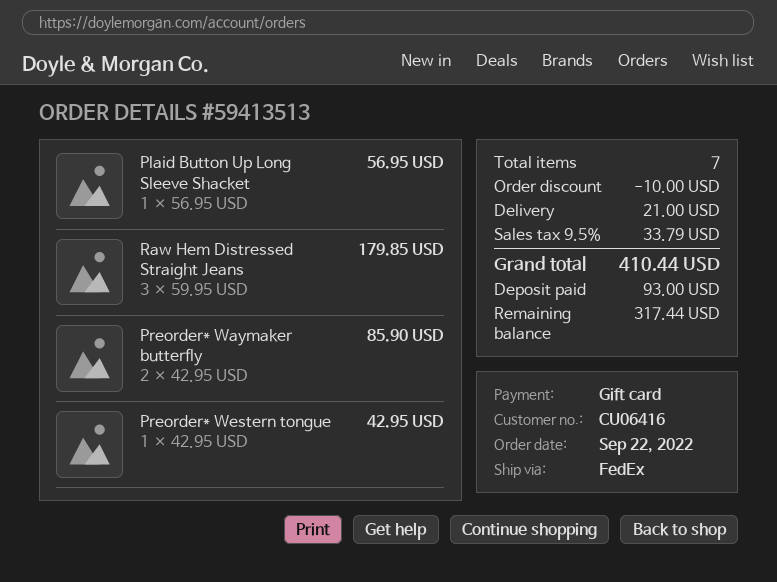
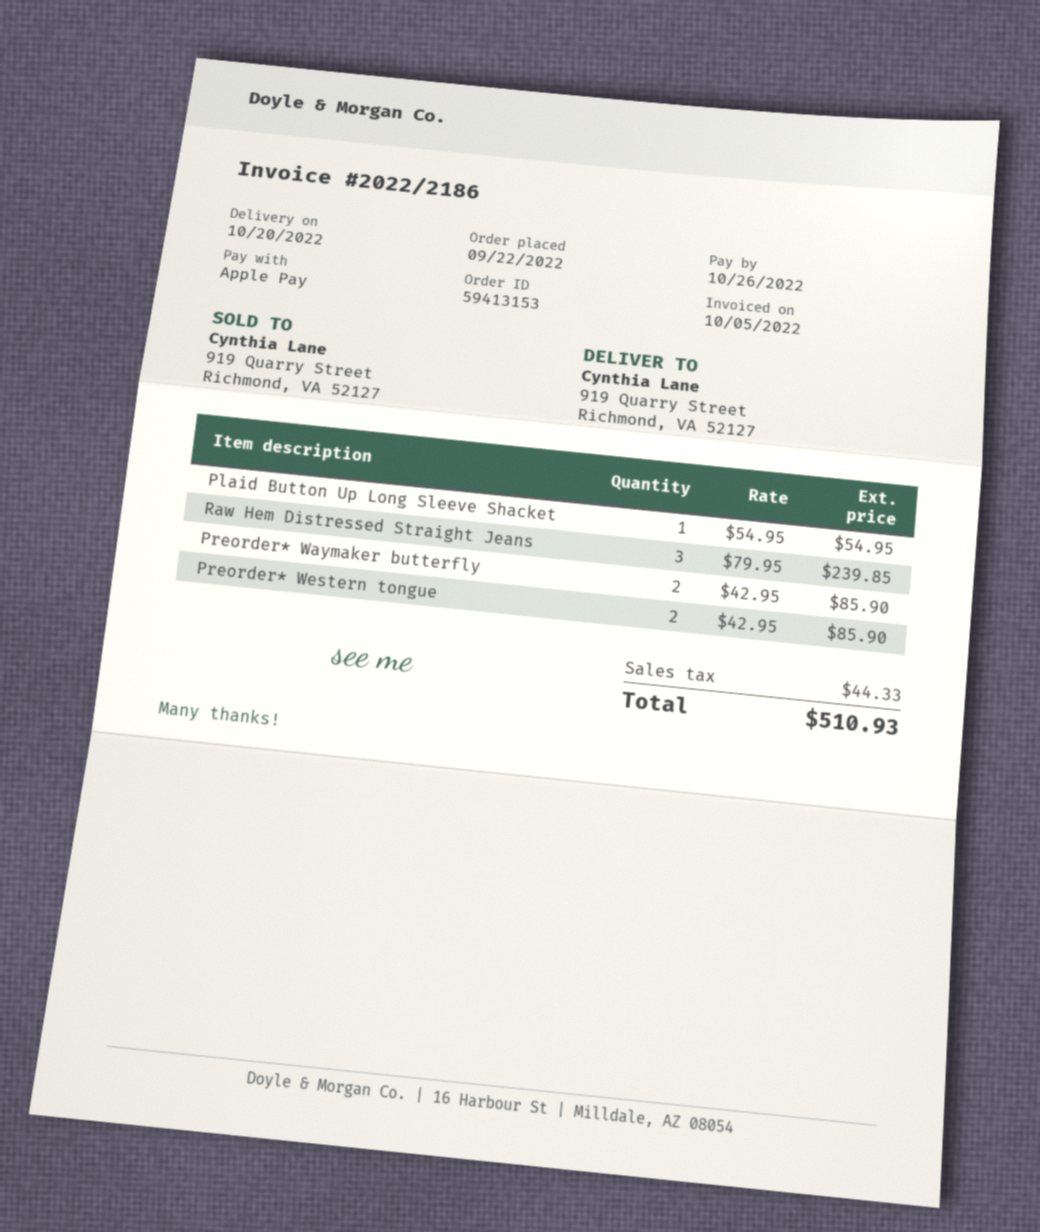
order number: 59413513 -> 59413153
payment method: gift card -> Apple Pay
Plaid Button Up Long Sleeve Shacket: 1 x 56.95 = 56.95 -> 1 x 54.95 = 54.95
Raw Hem Distressed Straight Jeans: 3 x 59.95 = 179.85 -> 3 x 79.95 = 239.85
Preorder* Western tongue: 1 x 42.95 = 42.95 -> 2 x 42.95 = 85.90
discount: 10.00 -> none
shipping: 21.00 -> none
tax: 33.79 -> 44.33
total: 410.44 -> 510.93

